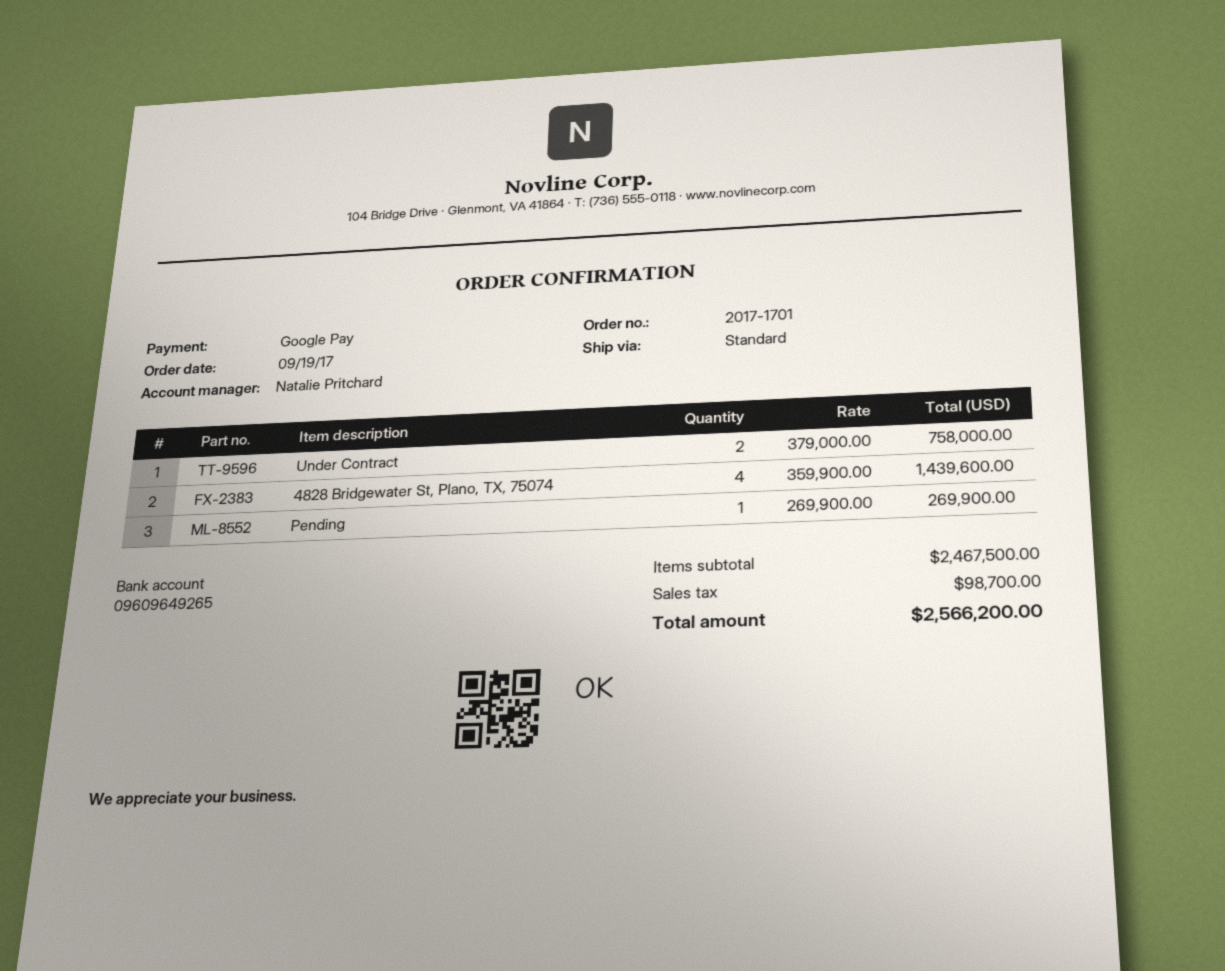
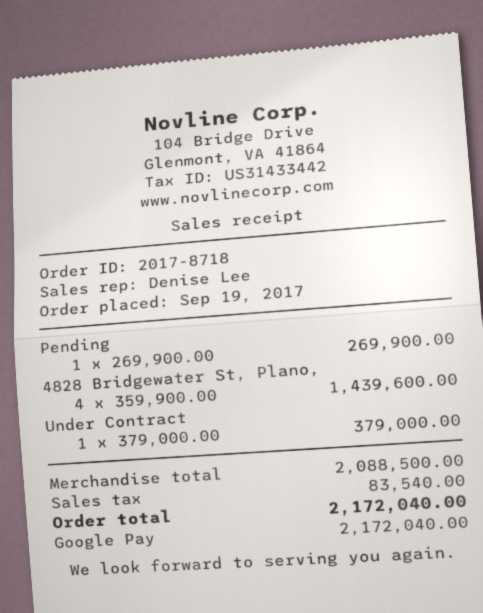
order number: 2017-1701 -> 2017-8718
sales rep: Natalie Pritchard -> Denise Lee
Under Contract: 2 x 379000.00 = 758000.00 -> 1 x 379000.00 = 379000.00
subtotal: 2467500.00 -> 2088500.00
tax: 98700.00 -> 83540.00
total: 2566200.00 -> 2172040.00

